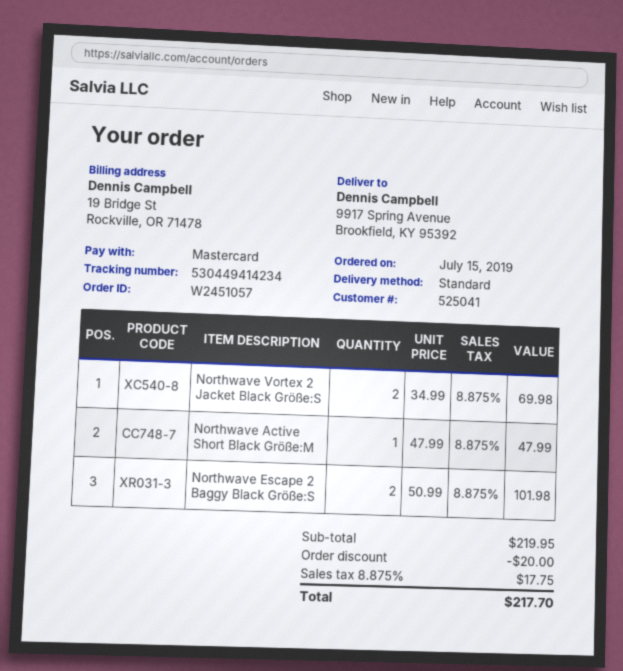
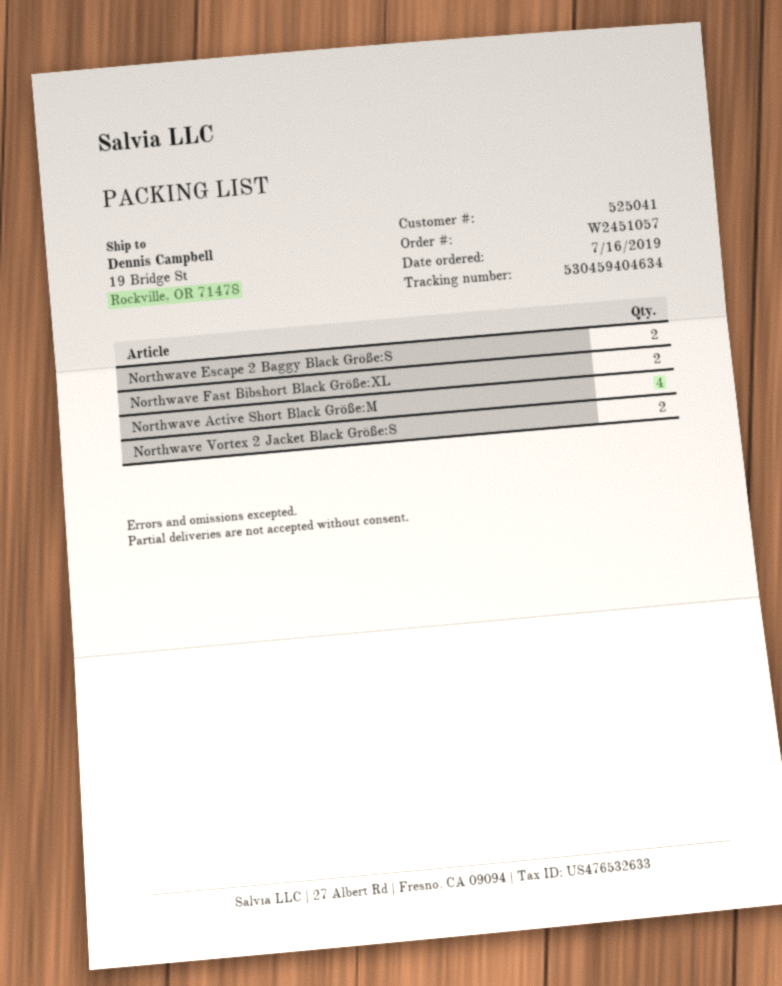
order date: 2019-07-15 -> 2019-07-16
tracking number: 530449414234 -> 530459404634
ship to: 9917 Spring Avenue, Brookfield, KY 95392 -> 19 Bridge St, Rockville, OR 71478
Northwave Active Short Black Größe:M: 1 -> 4
Northwave Fast Bibshort Black Größe:XL: none -> 2

